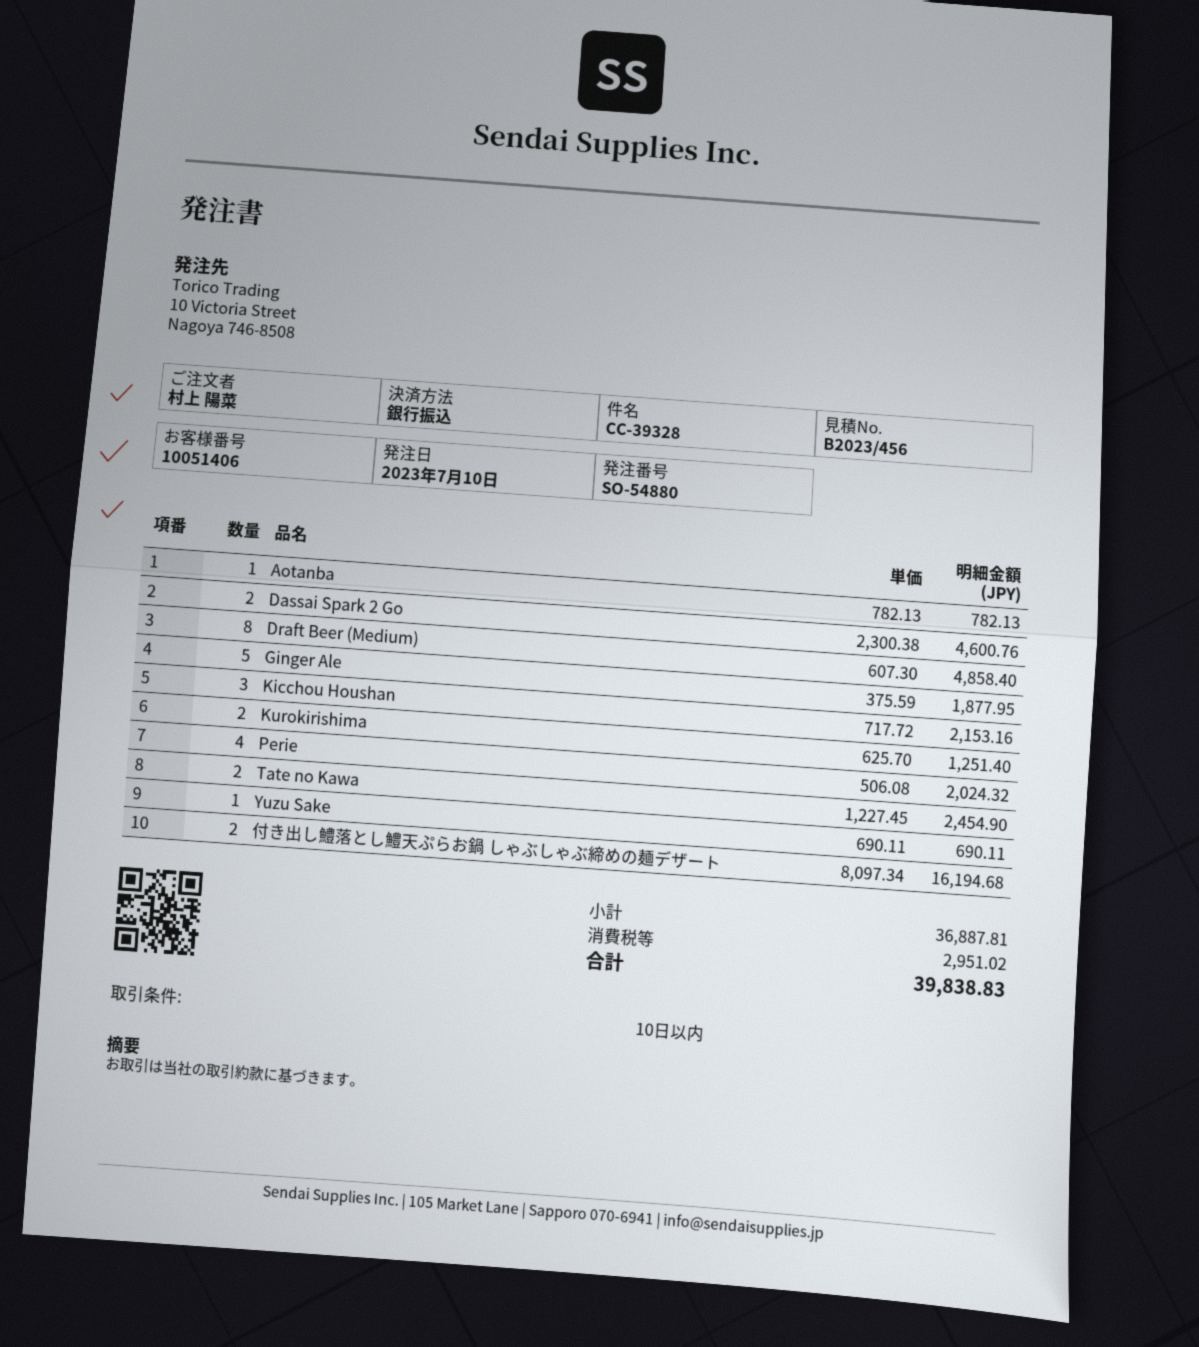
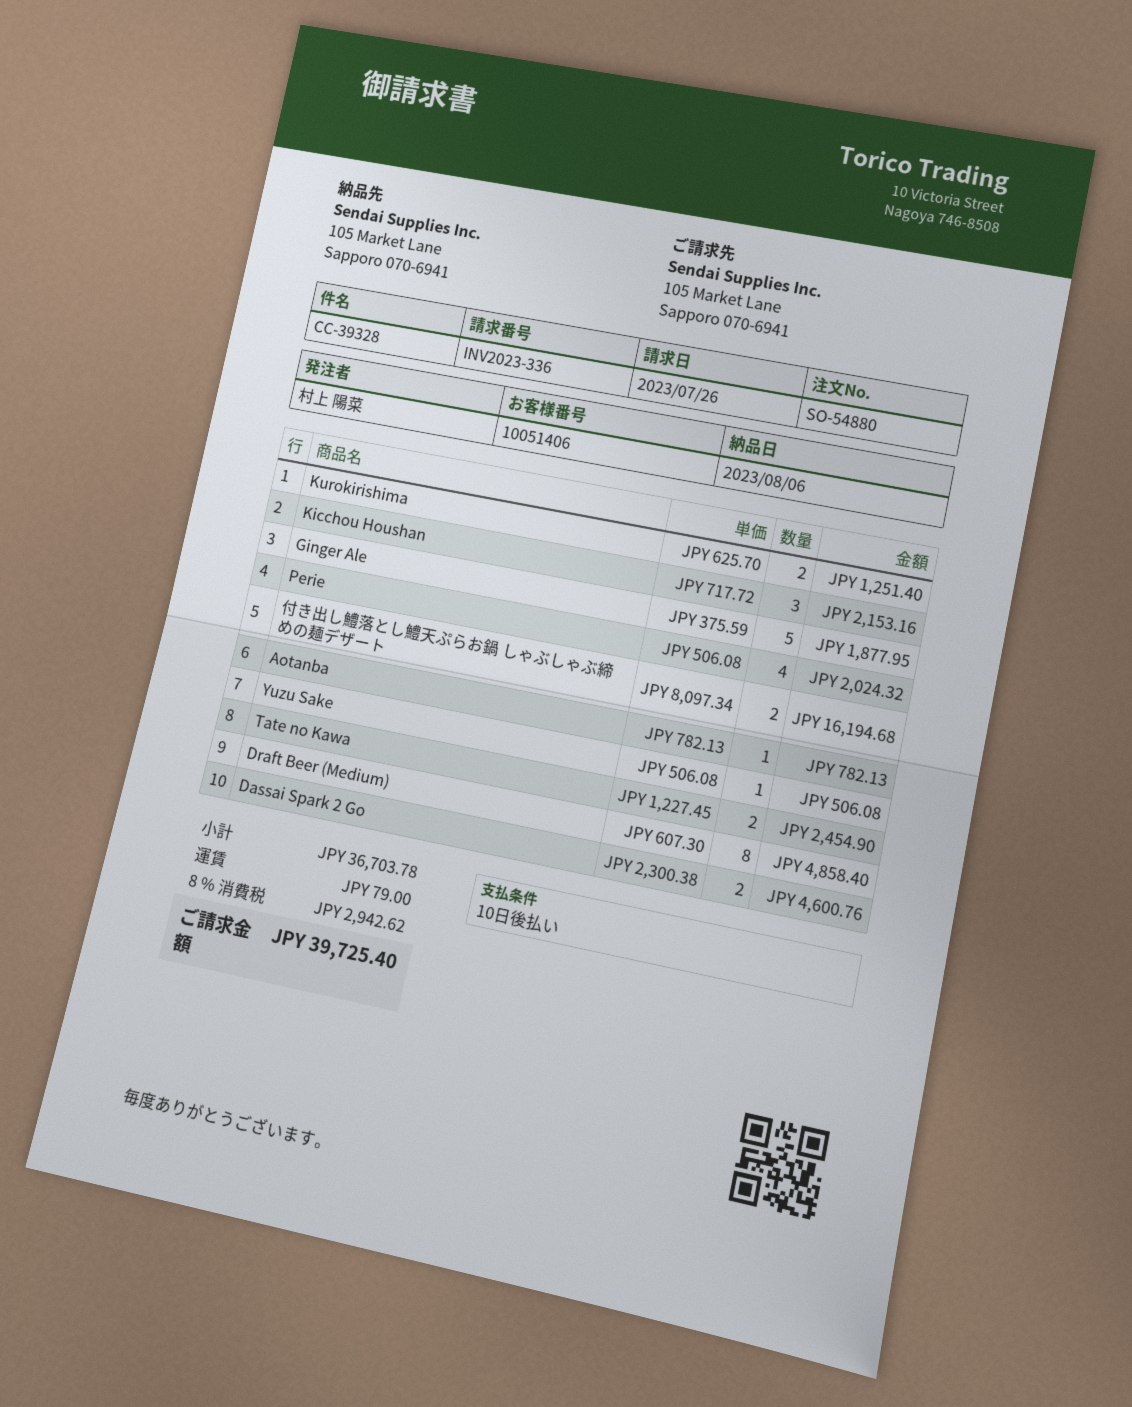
Yuzu Sake: 1 x 690.11 = 690.11 -> 1 x 506.08 = 506.08
subtotal: 36887.81 -> 36703.78
shipping: none -> 79.00
tax: 2951.02 -> 2942.62
total: 39838.83 -> 39725.40

